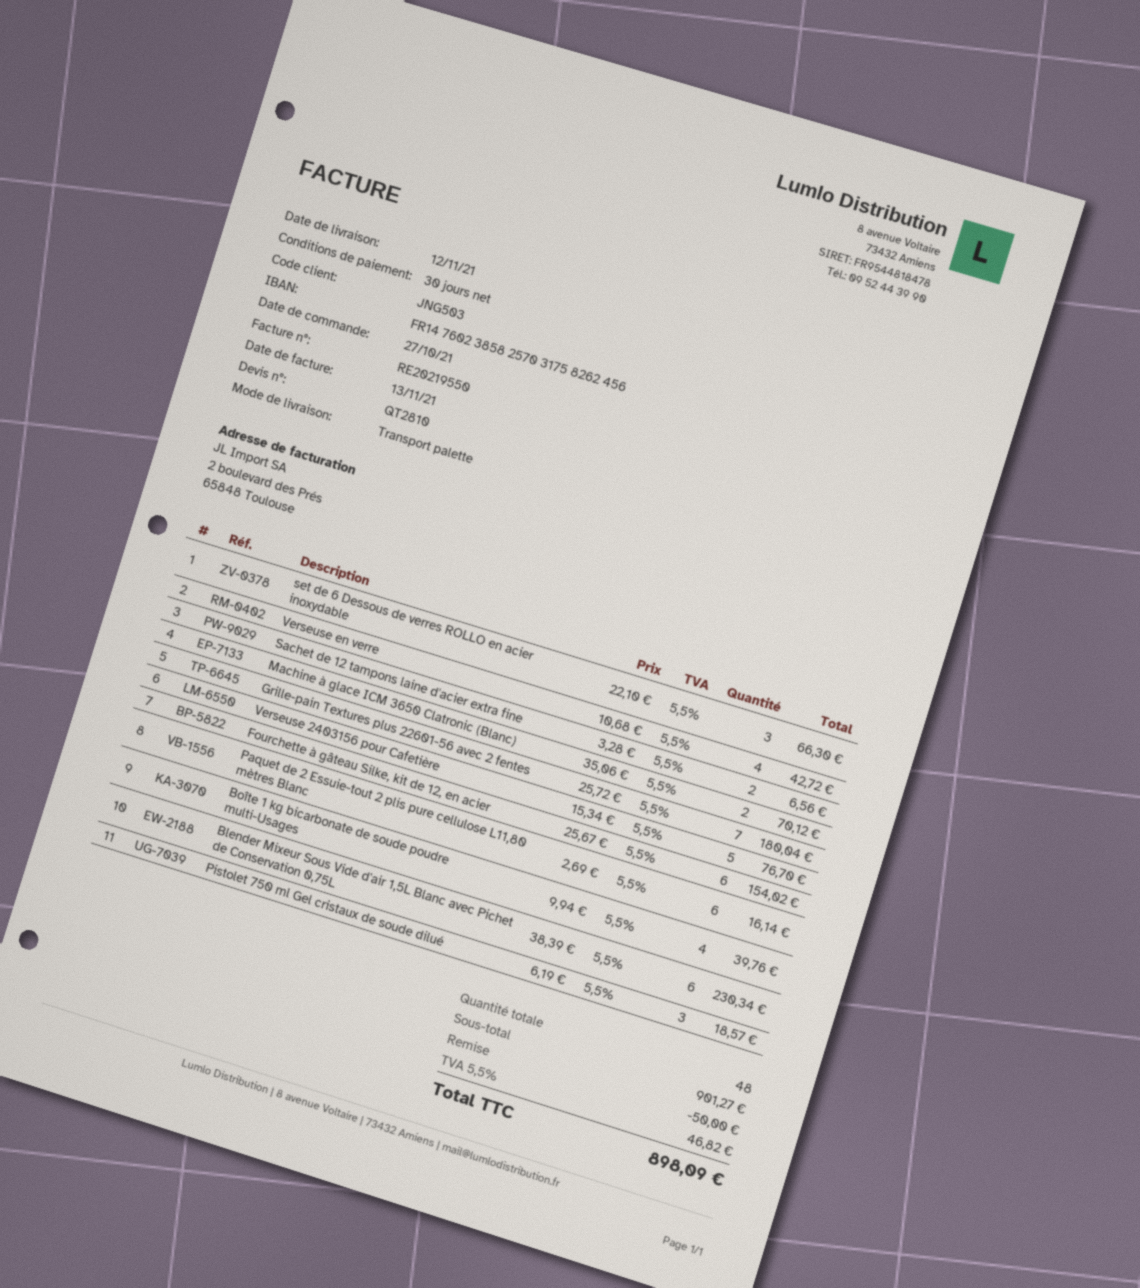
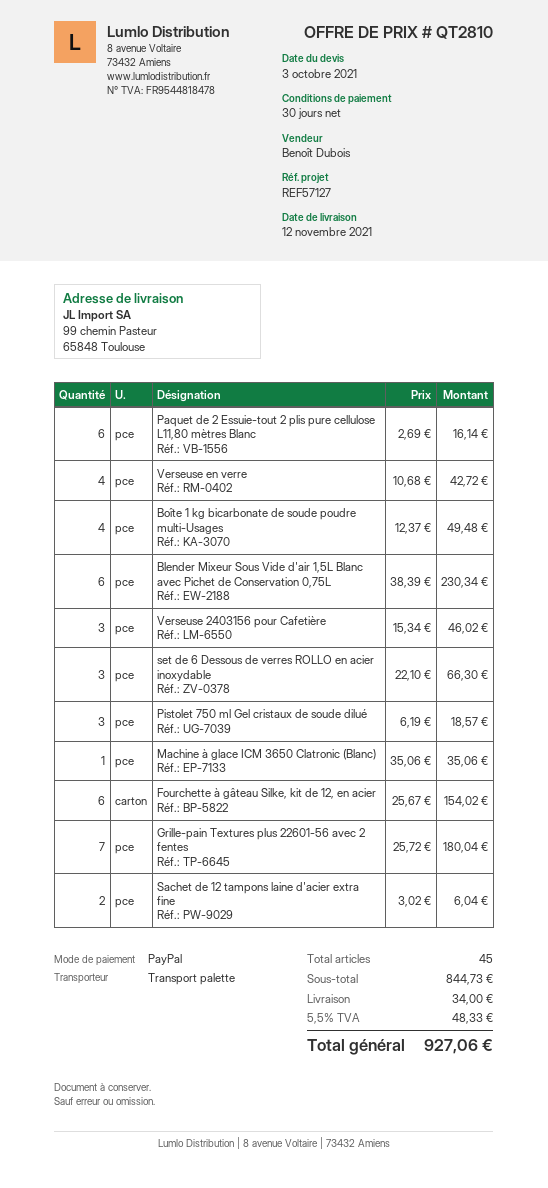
Sachet de 12 tampons laine d'acier extra fine: 2 x 3.28 = 6.56 -> 2 x 3.02 = 6.04
Machine à glace ICM 3650 Clatronic (Blanc): 2 x 35.06 = 70.12 -> 1 x 35.06 = 35.06
Verseuse 2403156 pour Cafetière: 5 x 15.34 = 76.70 -> 3 x 15.34 = 46.02
Boîte 1 kg bicarbonate de soude poudre multi-Usages: 4 x 9.94 = 39.76 -> 4 x 12.37 = 49.48
total quantity: 48 -> 45
subtotal: 901.27 -> 844.73
discount: 50.00 -> none
shipping: none -> 34.00
tax: 5.5% = 46.82 -> 5.5% = 48.33
total: 898.09 -> 927.06

